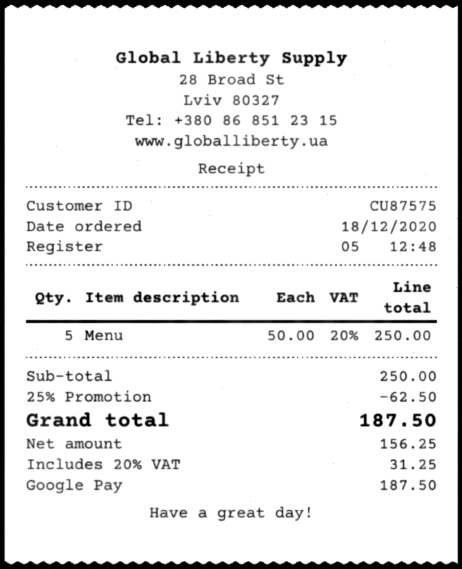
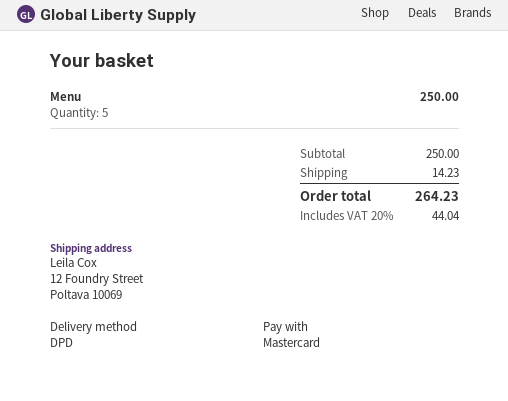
payment method: Google Pay -> Mastercard
discount: 25% = 62.50 -> none
shipping: none -> 14.23
tax: 20% = 31.25 -> 20% = 44.04
total: 187.50 -> 264.23

